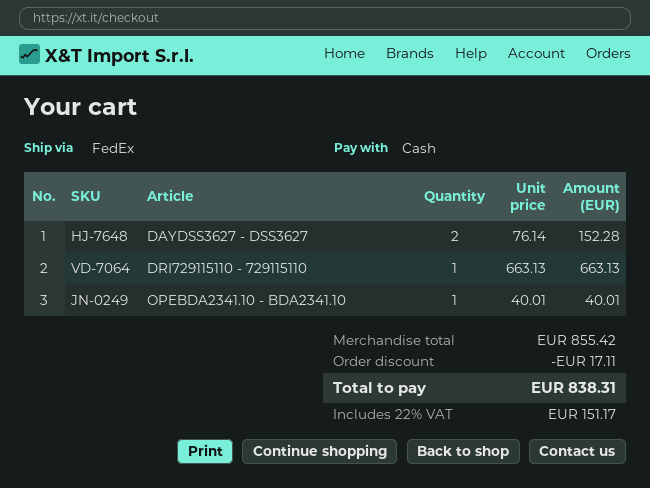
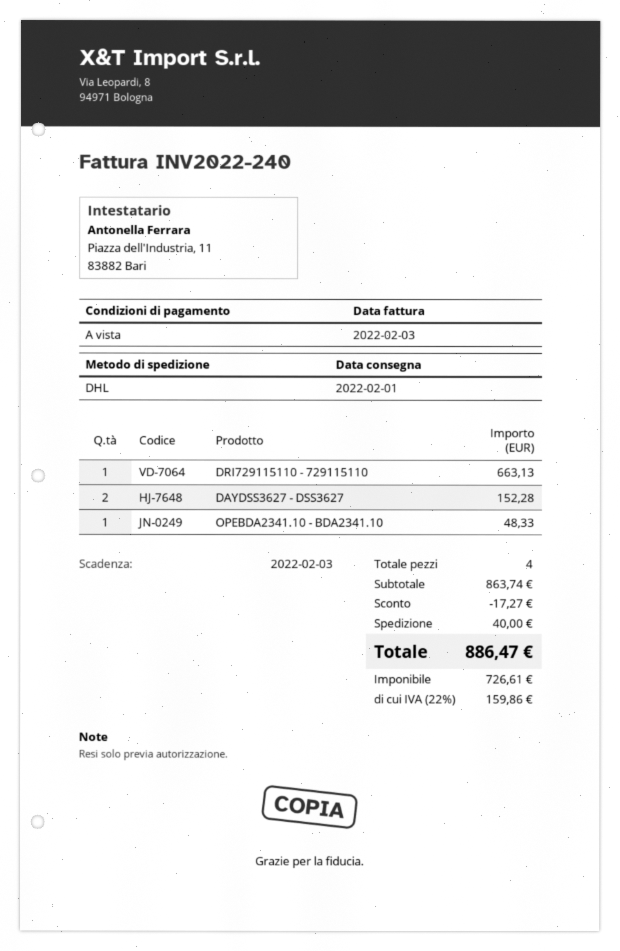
shipping method: FedEx -> DHL
OPEBDA2341.10 - BDA2341.10: 1 for 40.01 -> 1 for 48.33
subtotal: 855.42 -> 863.74
discount: 17.11 -> 17.27
shipping: none -> 40.00
tax: 22% = 151.17 -> 22% = 159.86
total: 838.31 -> 886.47

